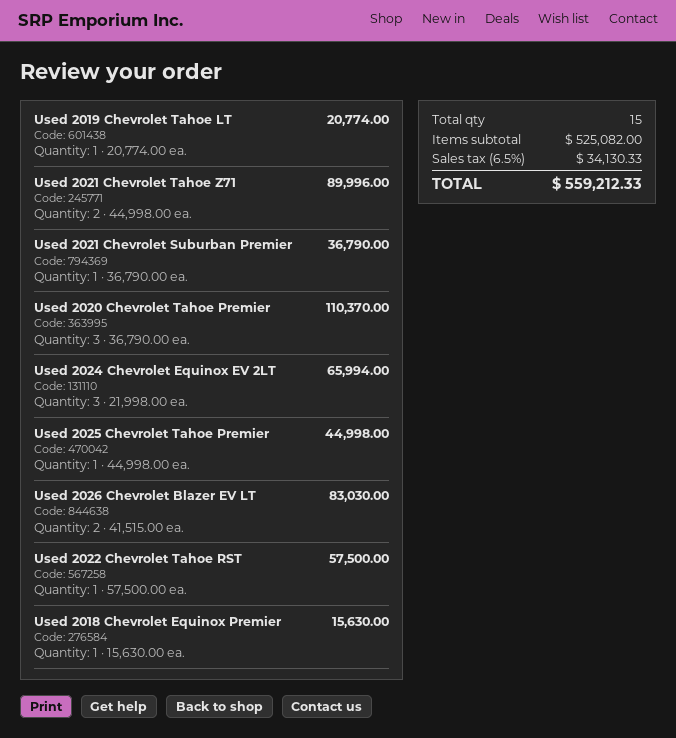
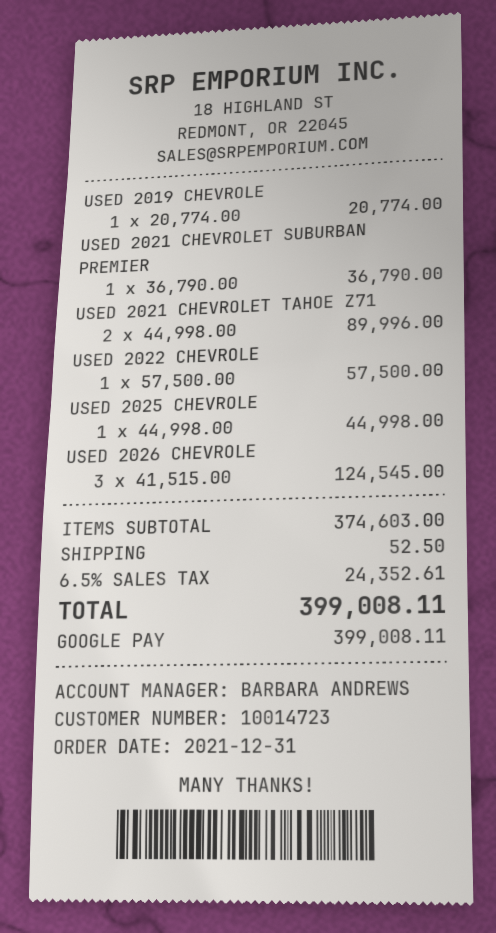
Used 2020 Chevrolet Tahoe Premier: 3 x 36790.00 = 110370.00 -> none
Used 2024 Chevrolet Equinox EV 2LT: 3 x 21998.00 = 65994.00 -> none
Used 2026 Chevrolet Blazer EV LT: 2 x 41515.00 = 83030.00 -> 3 x 41515.00 = 124545.00
Used 2018 Chevrolet Equinox Premier: 1 x 15630.00 = 15630.00 -> none
subtotal: 525082.00 -> 374603.00
shipping: none -> 52.50
tax: 6.5% = 34130.33 -> 6.5% = 24352.61
total: 559212.33 -> 399008.11

